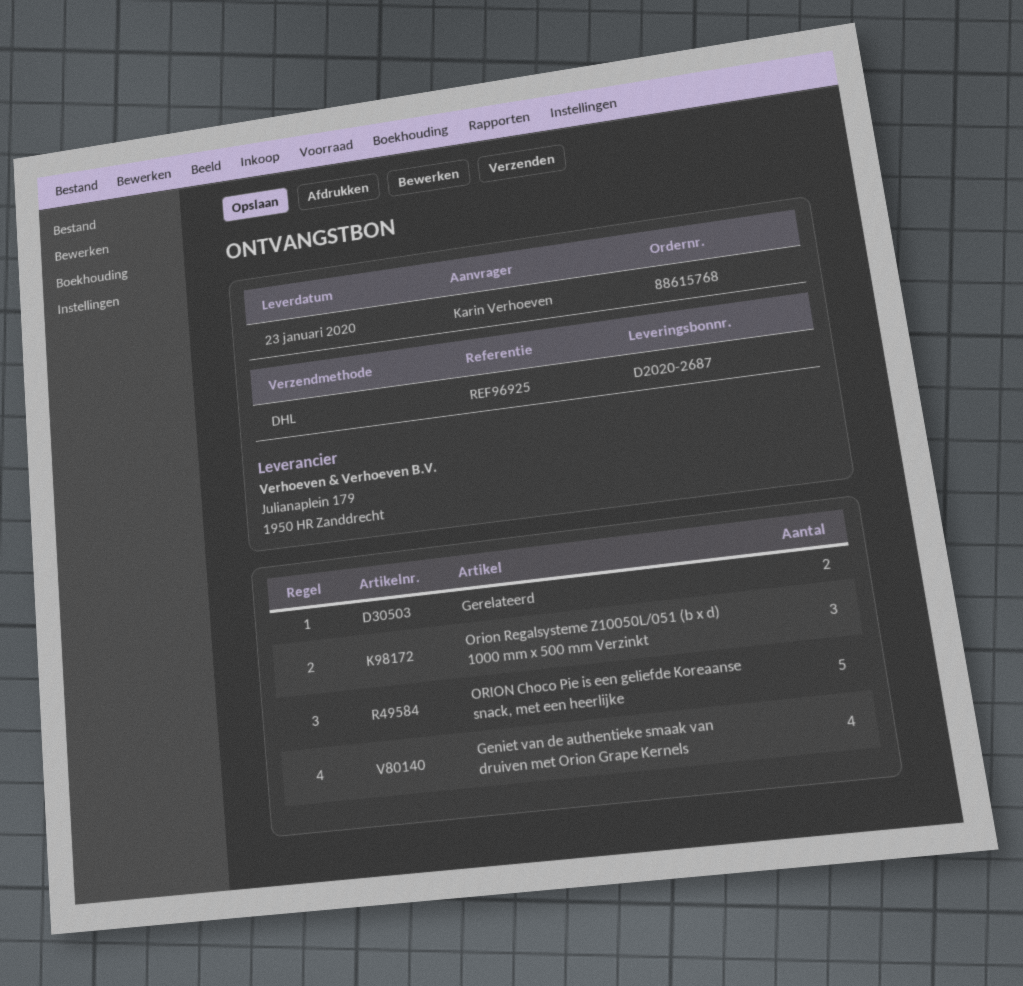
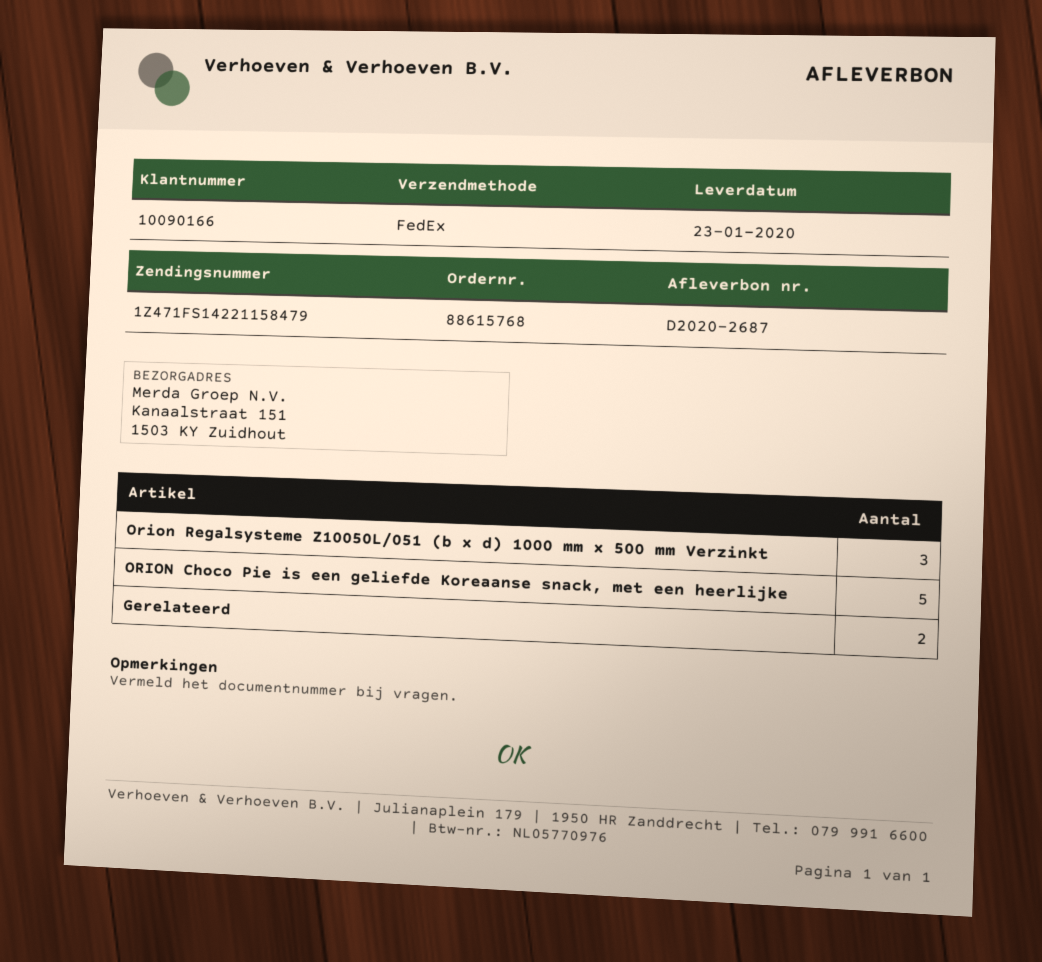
shipping method: DHL -> FedEx
Geniet van de authentieke smaak van druiven met Orion Grape Kernels: 4 -> none

